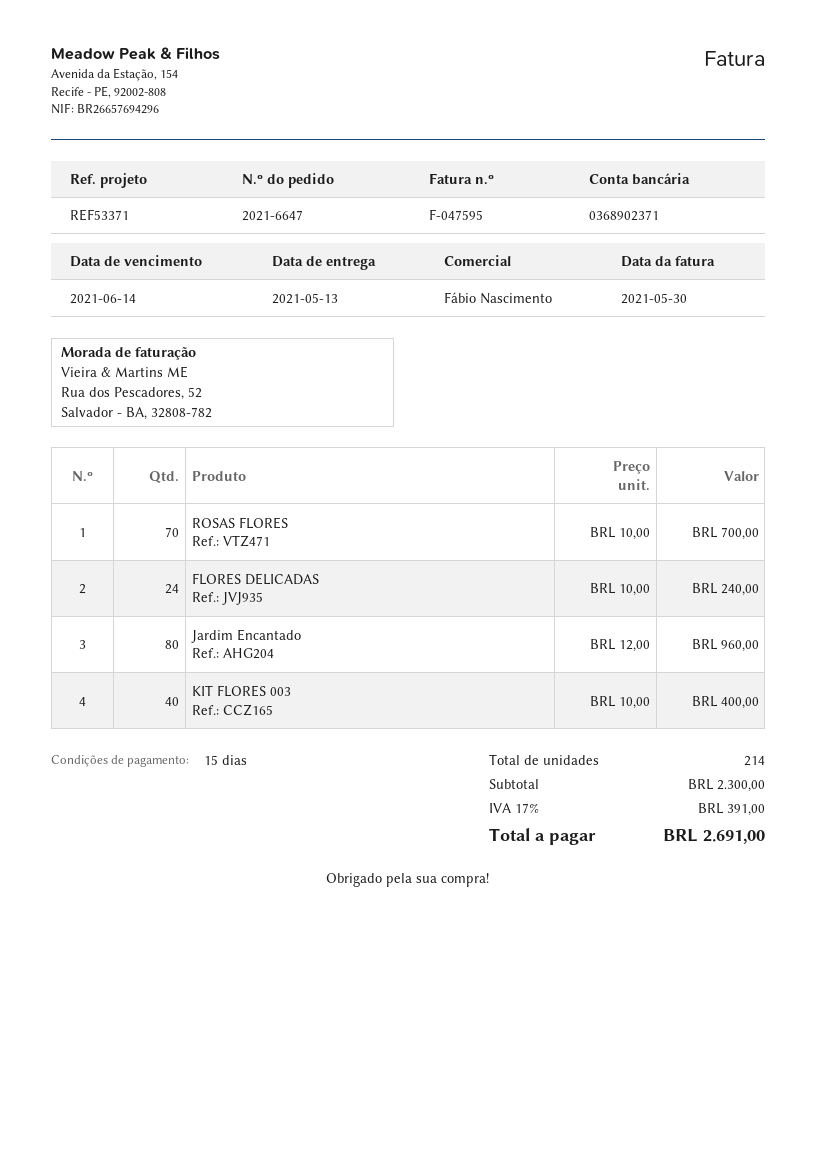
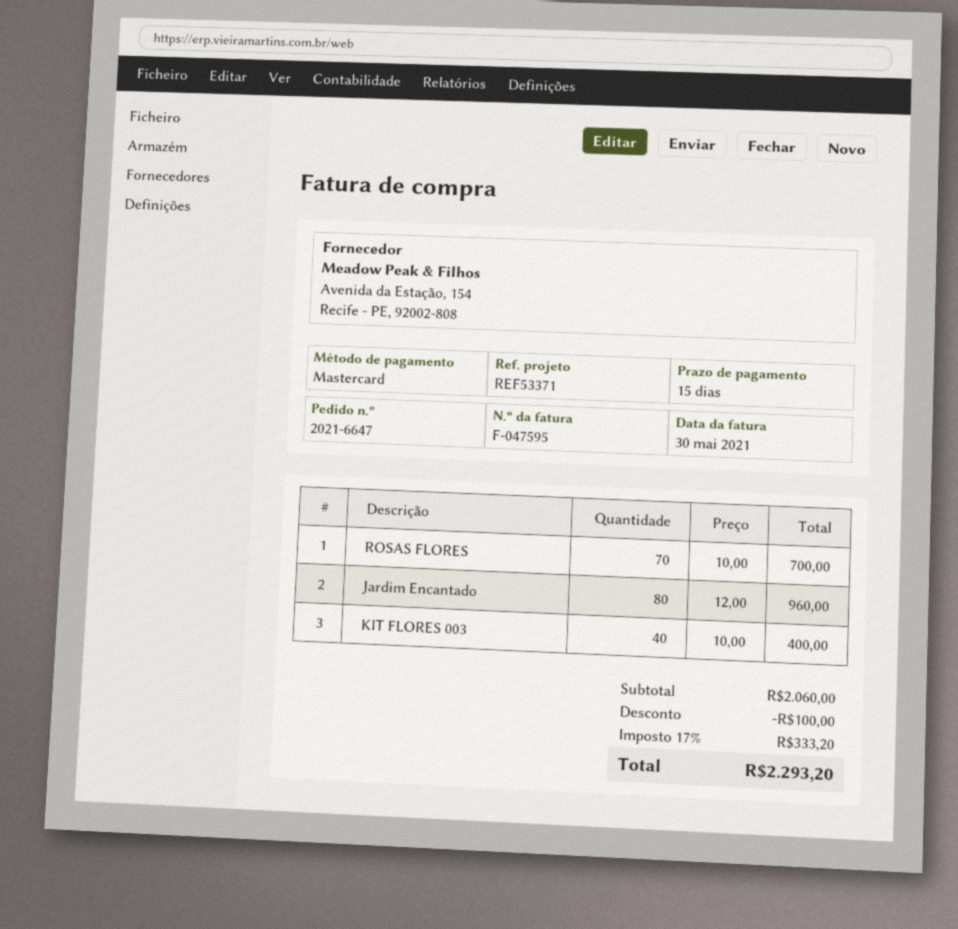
FLORES DELICADAS: 24 x 10.00 = 240.00 -> none
subtotal: 2300.00 -> 2060.00
discount: none -> 100.00
tax: 17% = 391.00 -> 17% = 333.20
total: 2691.00 -> 2293.20

